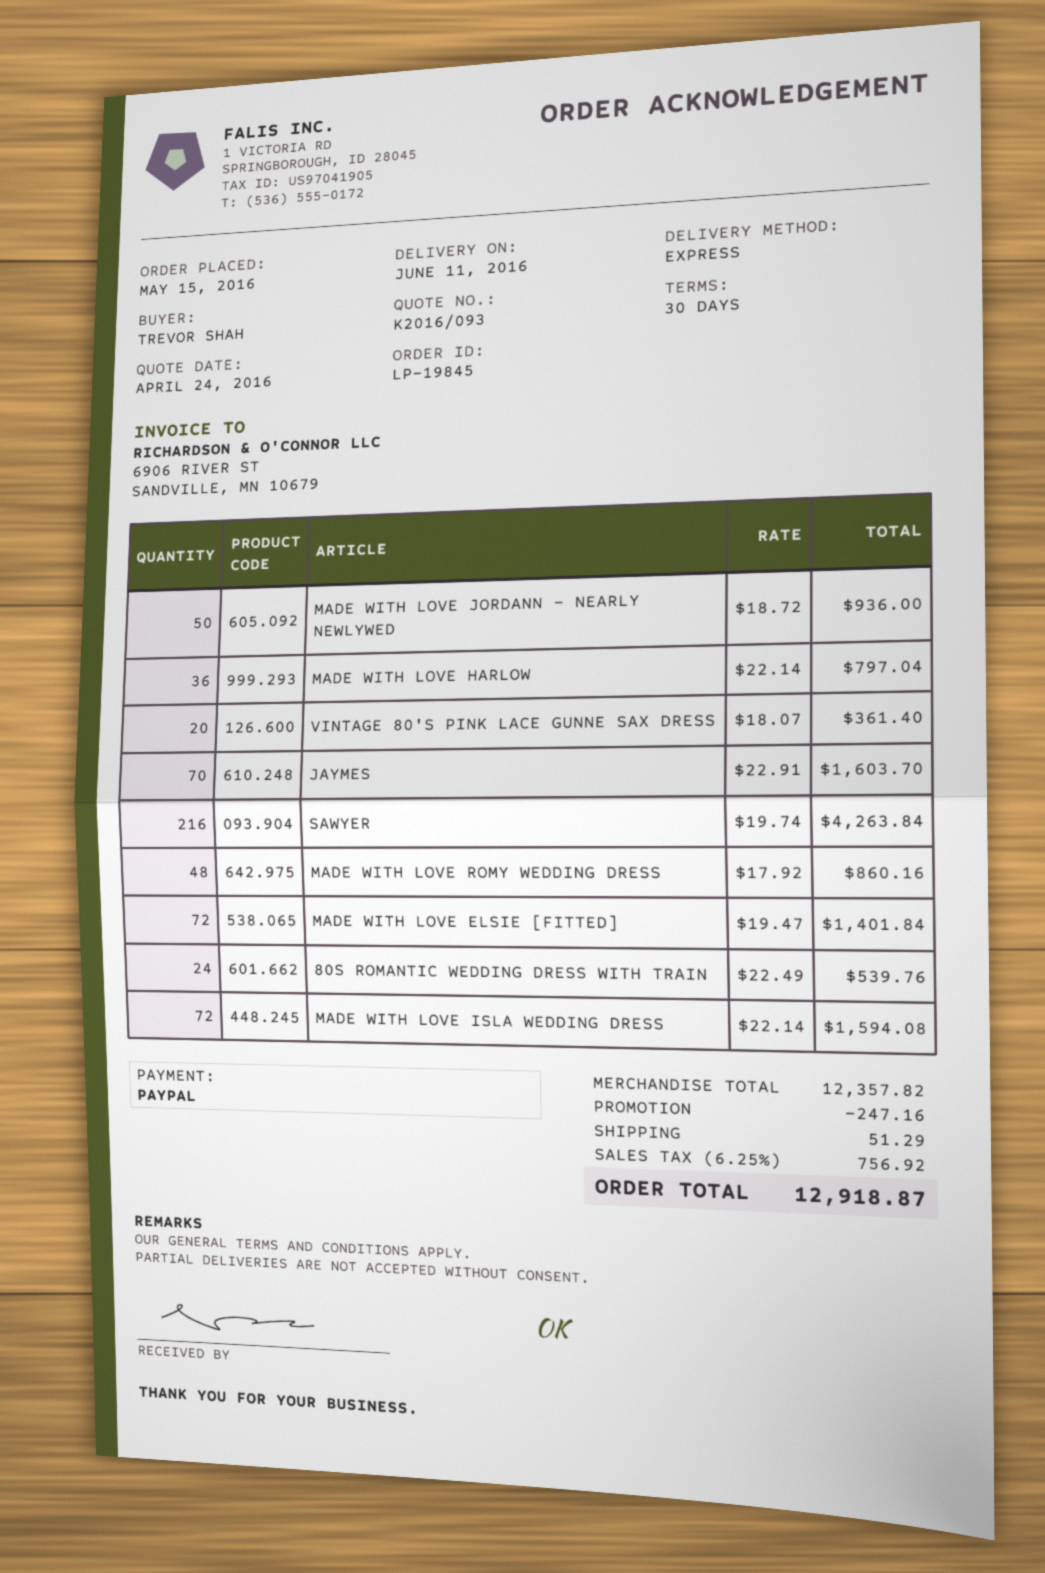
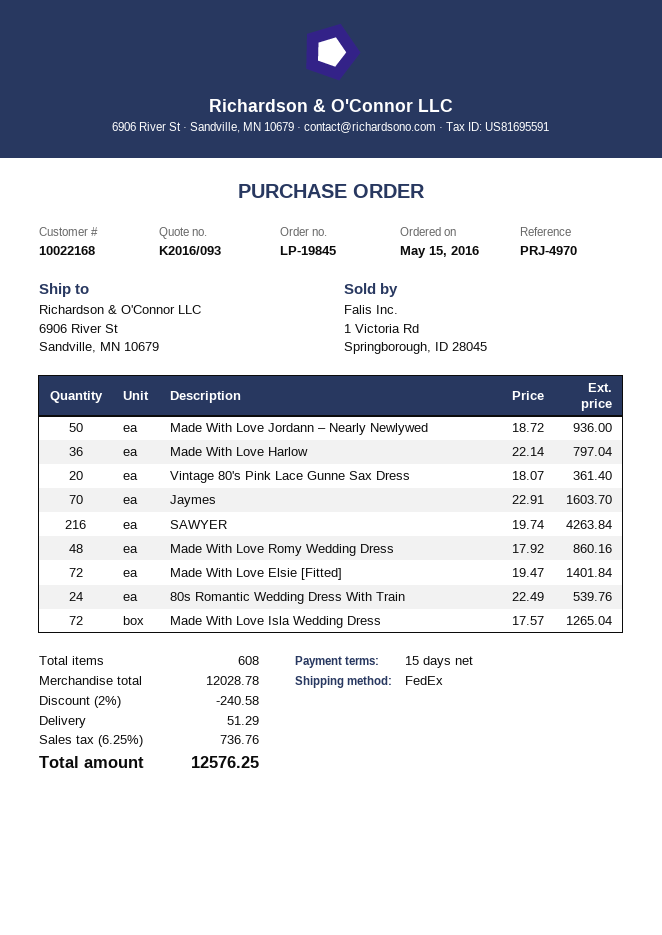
payment terms: 30 days -> 15 days
shipping method: express -> FedEx
MADE WITH LOVE ISLA WEDDING DRESS: 72 x 22.14 = 1594.08 -> 72 x 17.57 = 1265.04
subtotal: 12357.82 -> 12028.78
discount: 247.16 -> 240.58
tax: 6.25% = 756.92 -> 6.25% = 736.76
total: 12918.87 -> 12576.25

